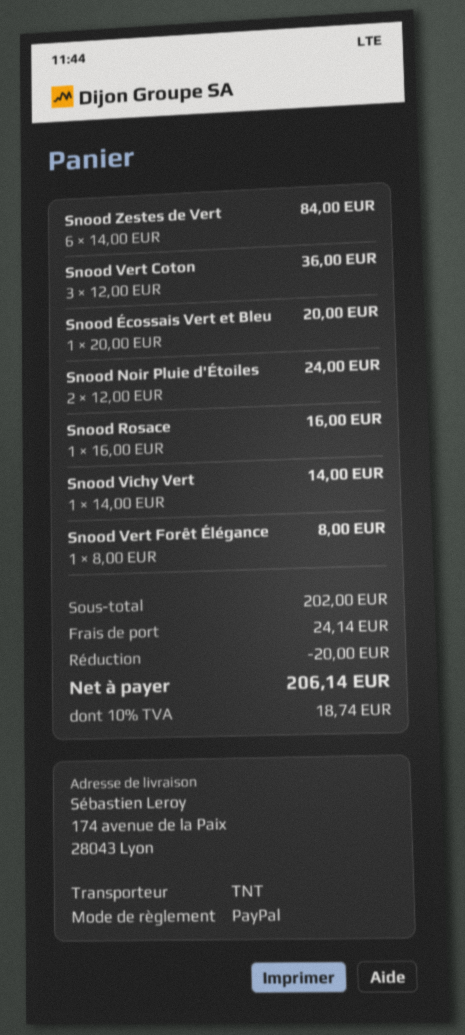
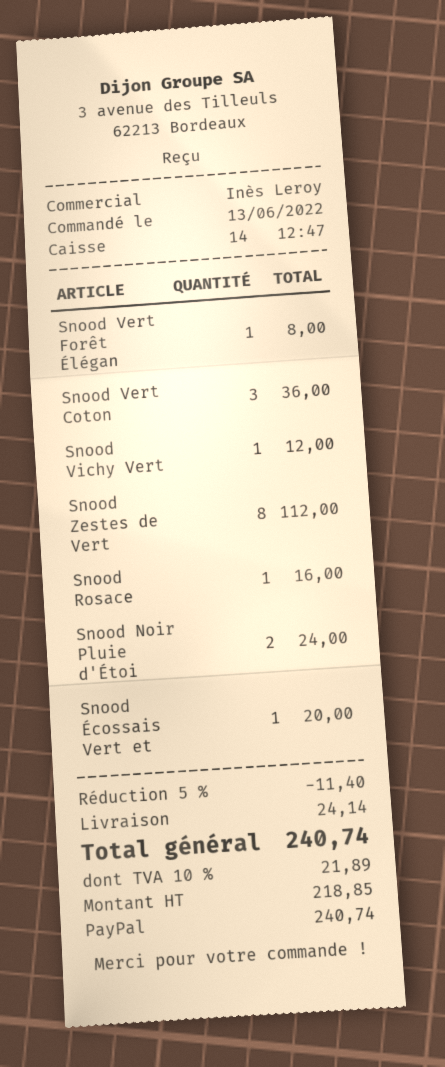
Snood Zestes de Vert: 6 for 84.00 -> 8 for 112.00
Snood Vichy Vert: 1 for 14.00 -> 1 for 12.00
discount: 20.00 -> 11.40
tax: 10% = 18.74 -> 10% = 21.89
total: 206.14 -> 240.74

